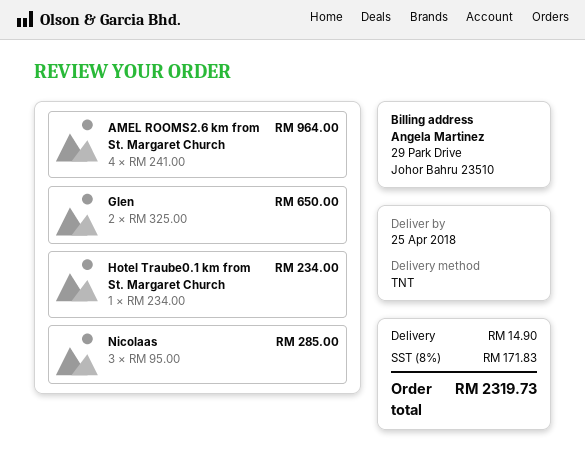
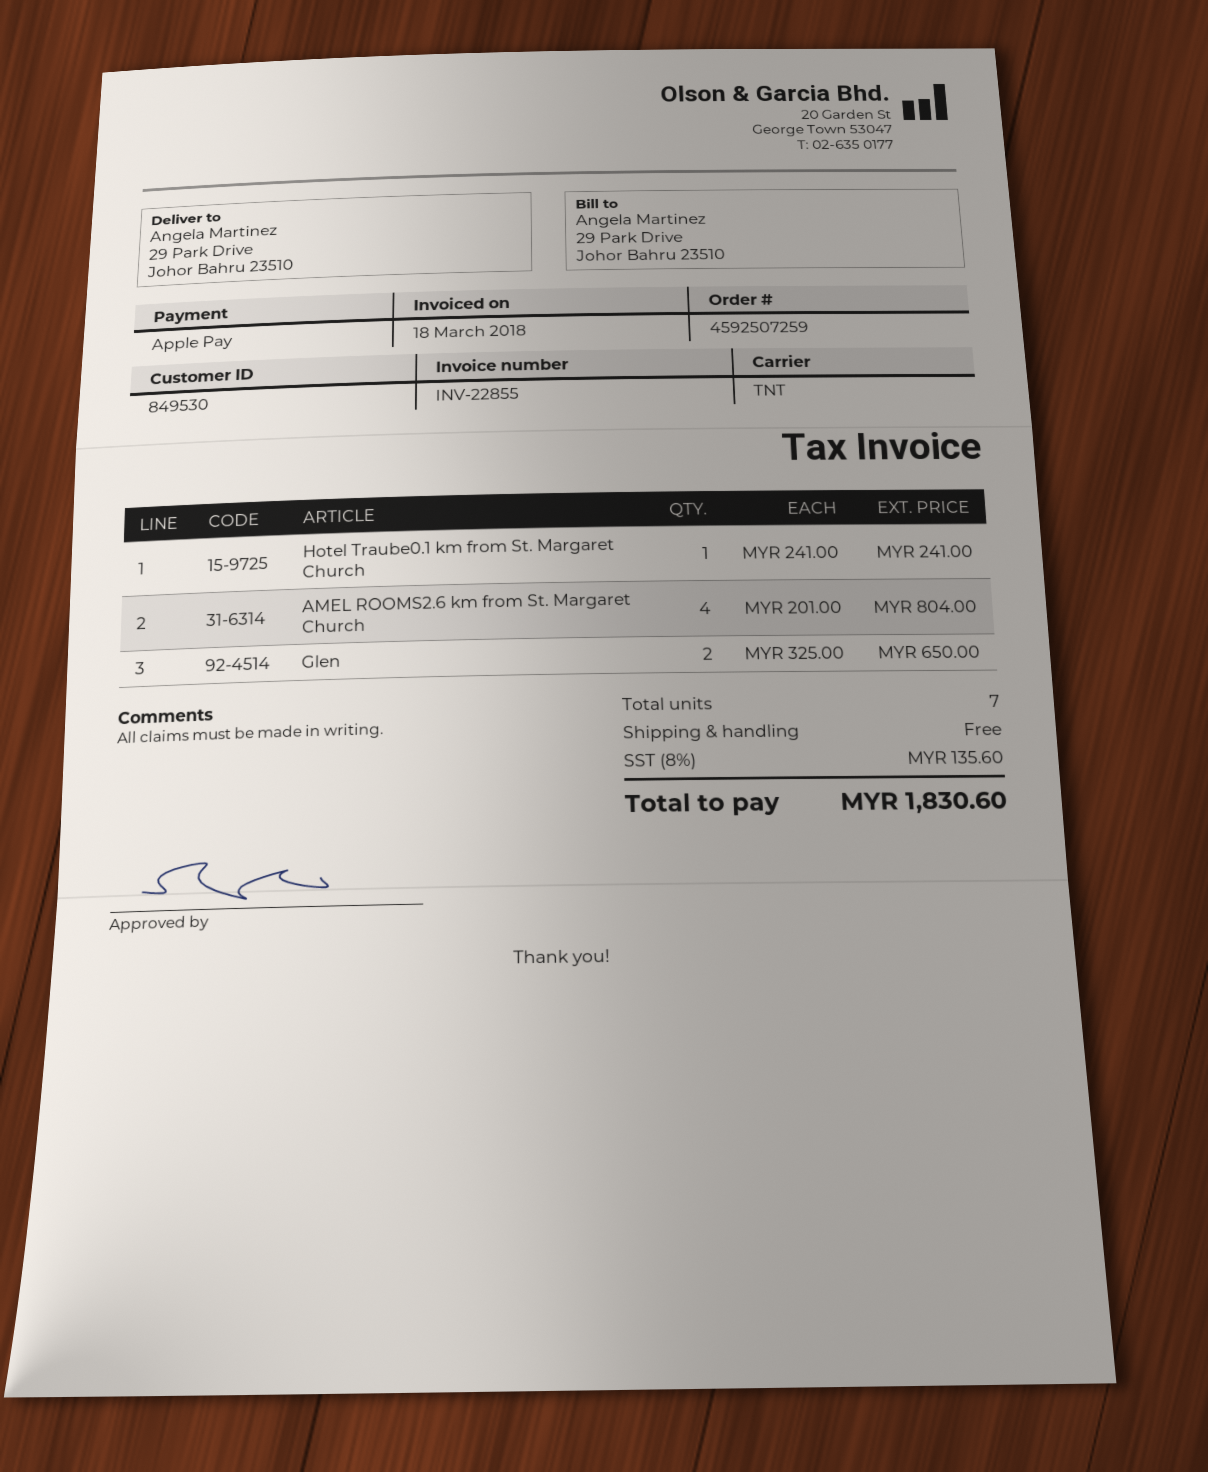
AMEL ROOMS2.6 km from St. Margaret Church: 4 x 241.00 = 964.00 -> 4 x 201.00 = 804.00
Hotel Traube0.1 km from St. Margaret Church: 1 x 234.00 = 234.00 -> 1 x 241.00 = 241.00
Nicolaas: 3 x 95.00 = 285.00 -> none
shipping: 14.90 -> 0.00
tax: 8% = 171.83 -> 8% = 135.60
total: 2319.73 -> 1830.60

